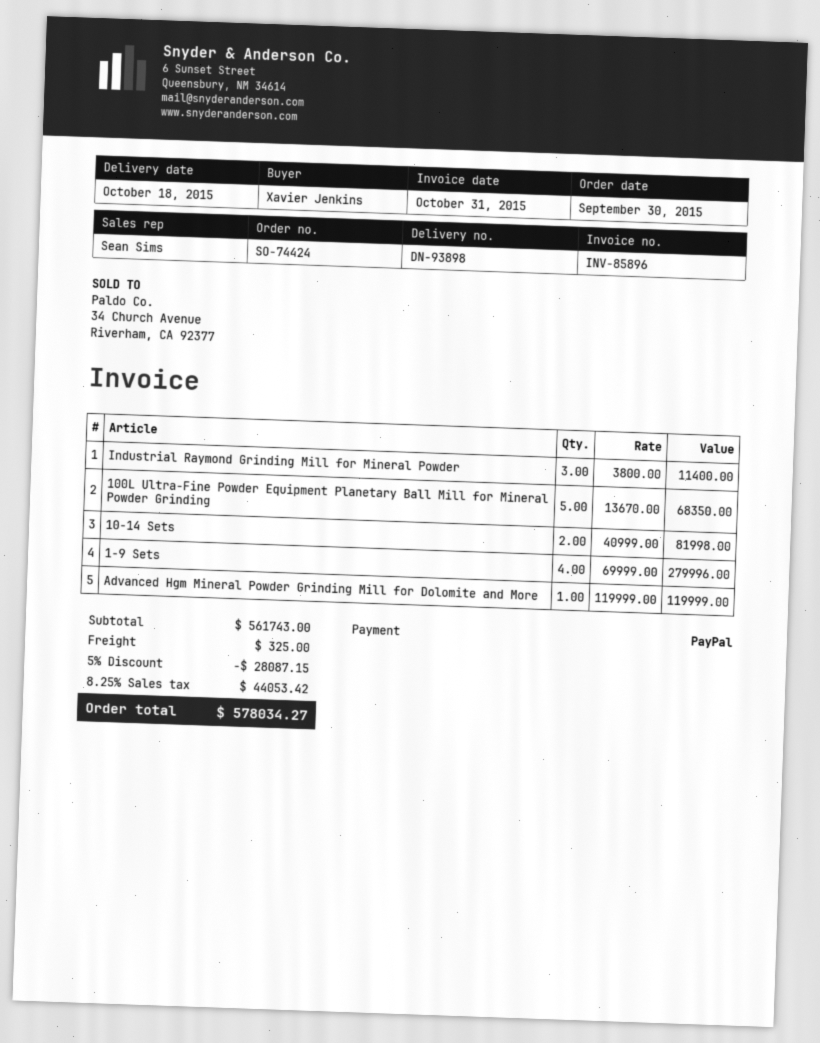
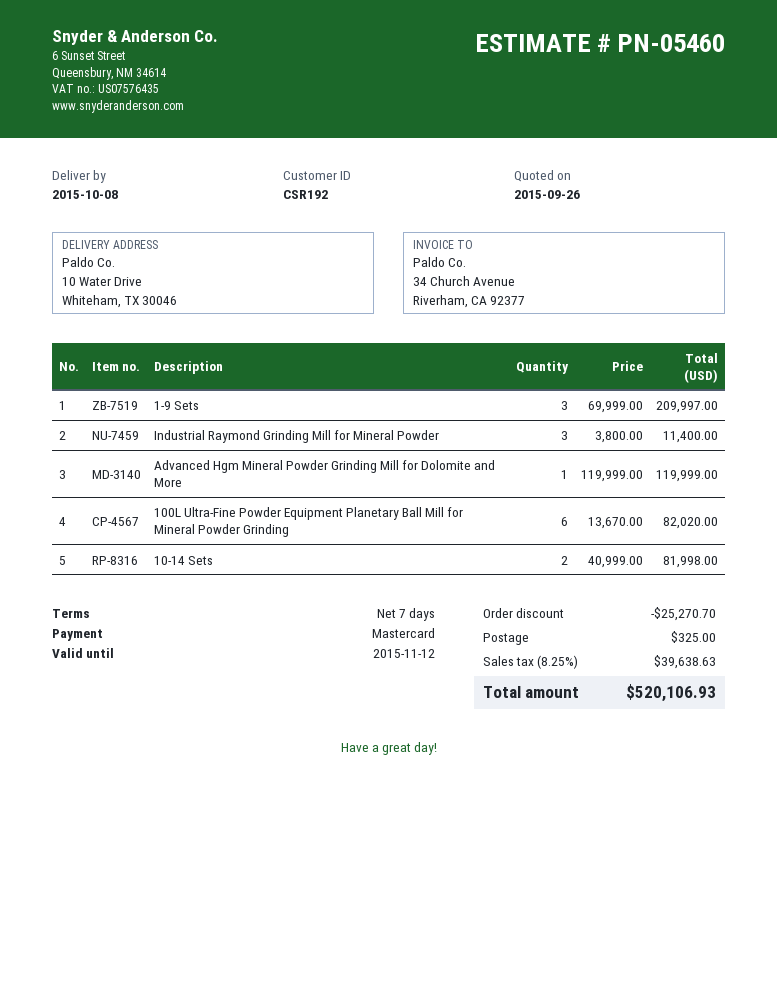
delivery date: 2015-10-18 -> 2015-10-08
payment method: PayPal -> Mastercard
100L Ultra-Fine Powder Equipment Planetary Ball Mill for Mineral Powder Grinding: 5 x 13670.00 = 68350.00 -> 6 x 13670.00 = 82020.00
1-9 Sets: 4 x 69999.00 = 279996.00 -> 3 x 69999.00 = 209997.00
discount: 28087.15 -> 25270.70
tax: 8.25% = 44053.42 -> 8.25% = 39638.63
total: 578034.27 -> 520106.93

